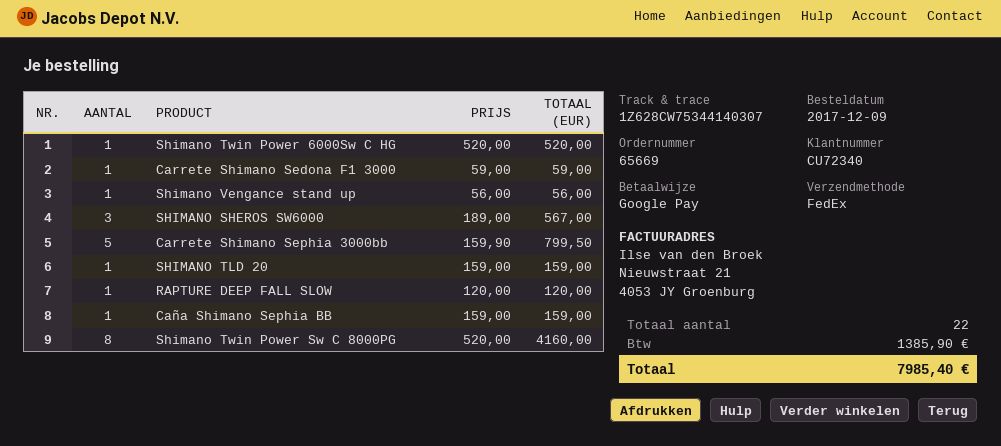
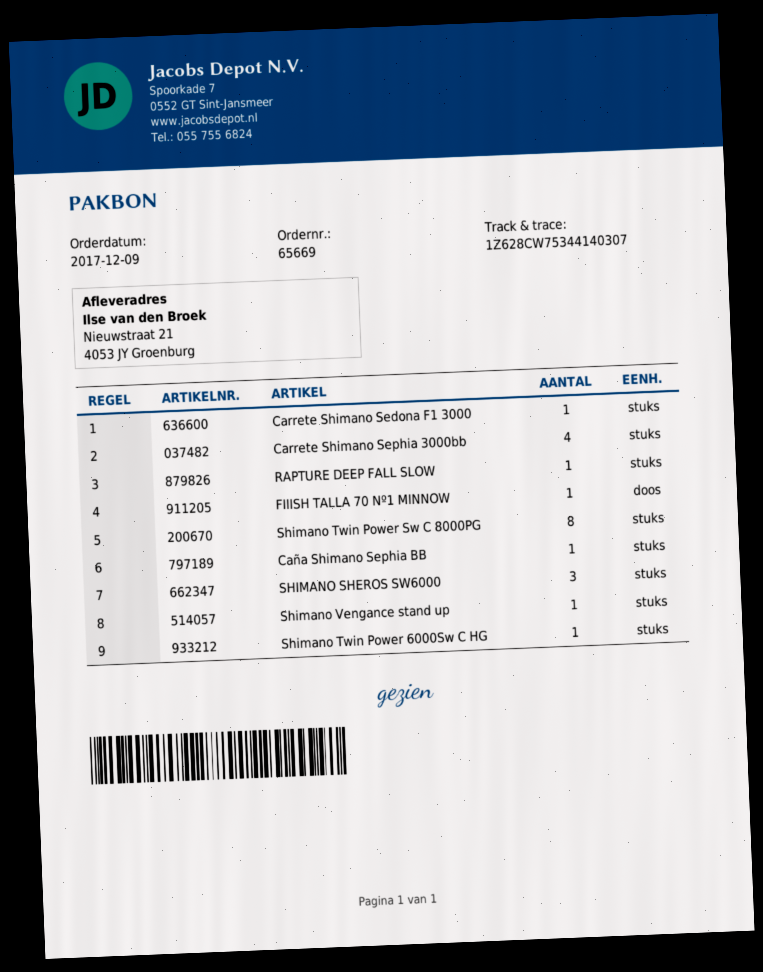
Carrete Shimano Sephia 3000bb: 5 -> 4
SHIMANO TLD 20: 1 -> none
FIIISH TALLA 70 Nº1 MINNOW: none -> 1

